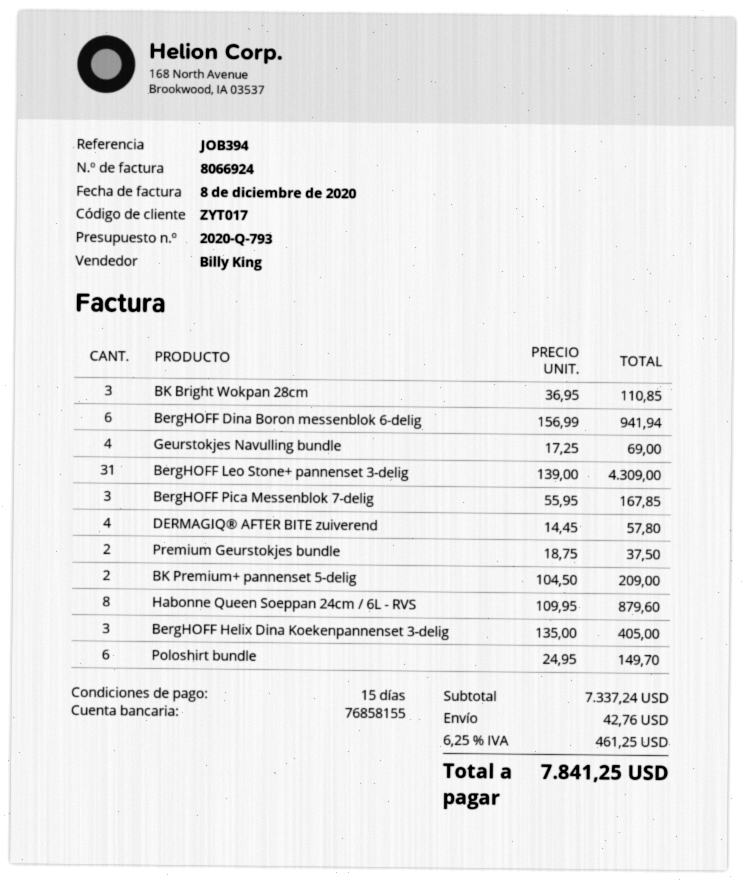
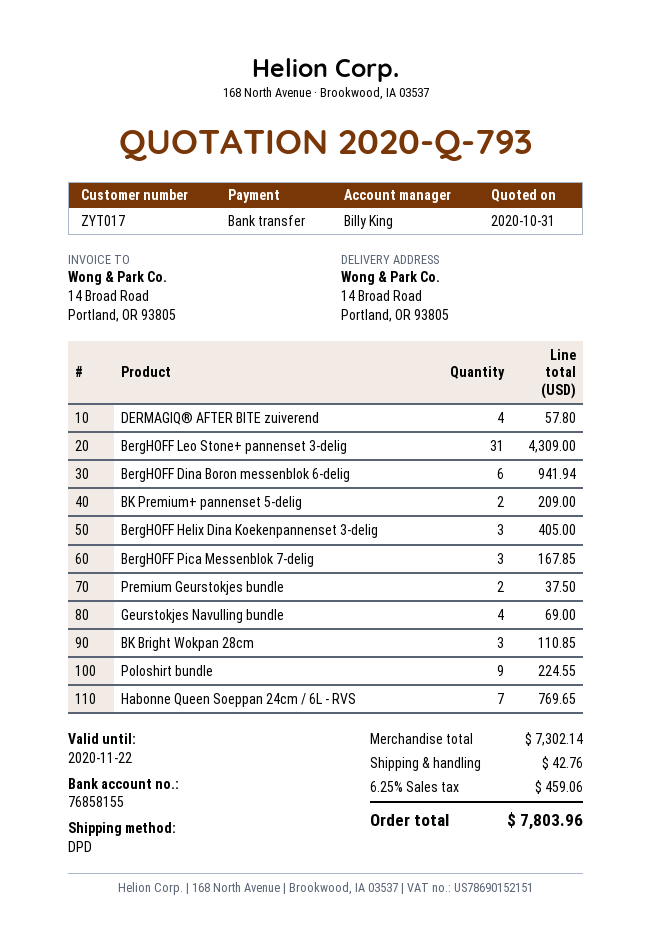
Habonne Queen Soeppan 24cm / 6L - RVS: 8 for 879.60 -> 7 for 769.65
Poloshirt bundle: 6 for 149.70 -> 9 for 224.55
subtotal: 7337.24 -> 7302.14
tax: 6.25% = 461.25 -> 6.25% = 459.06
total: 7841.25 -> 7803.96

